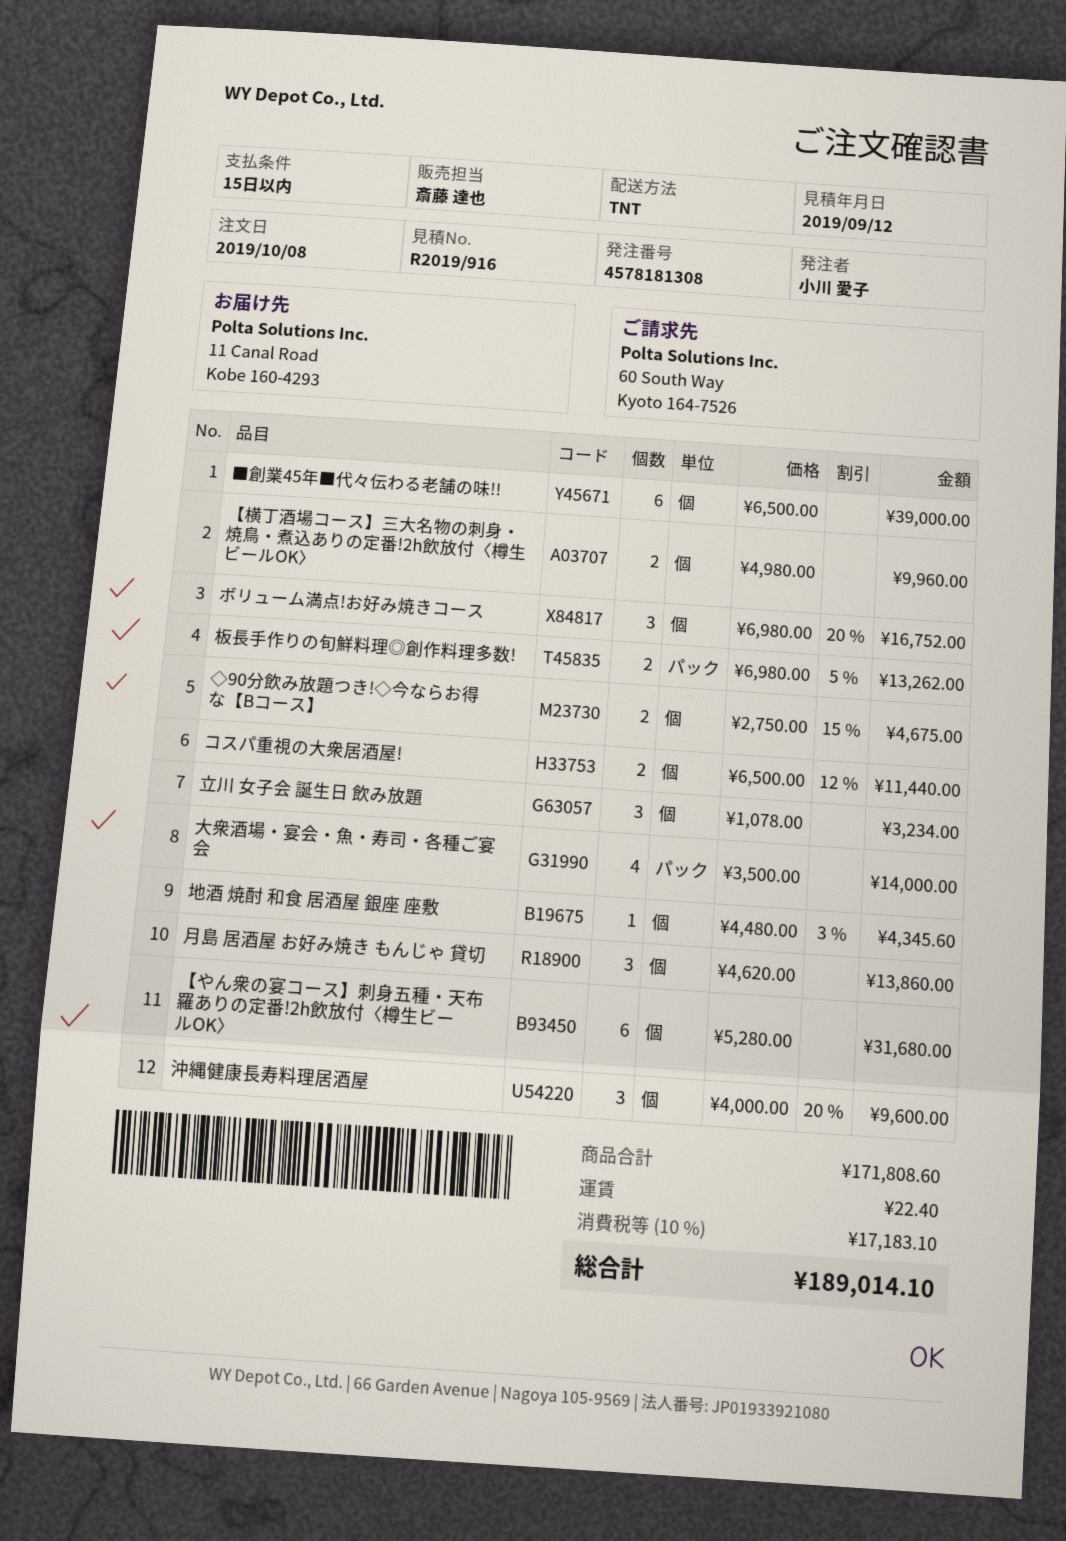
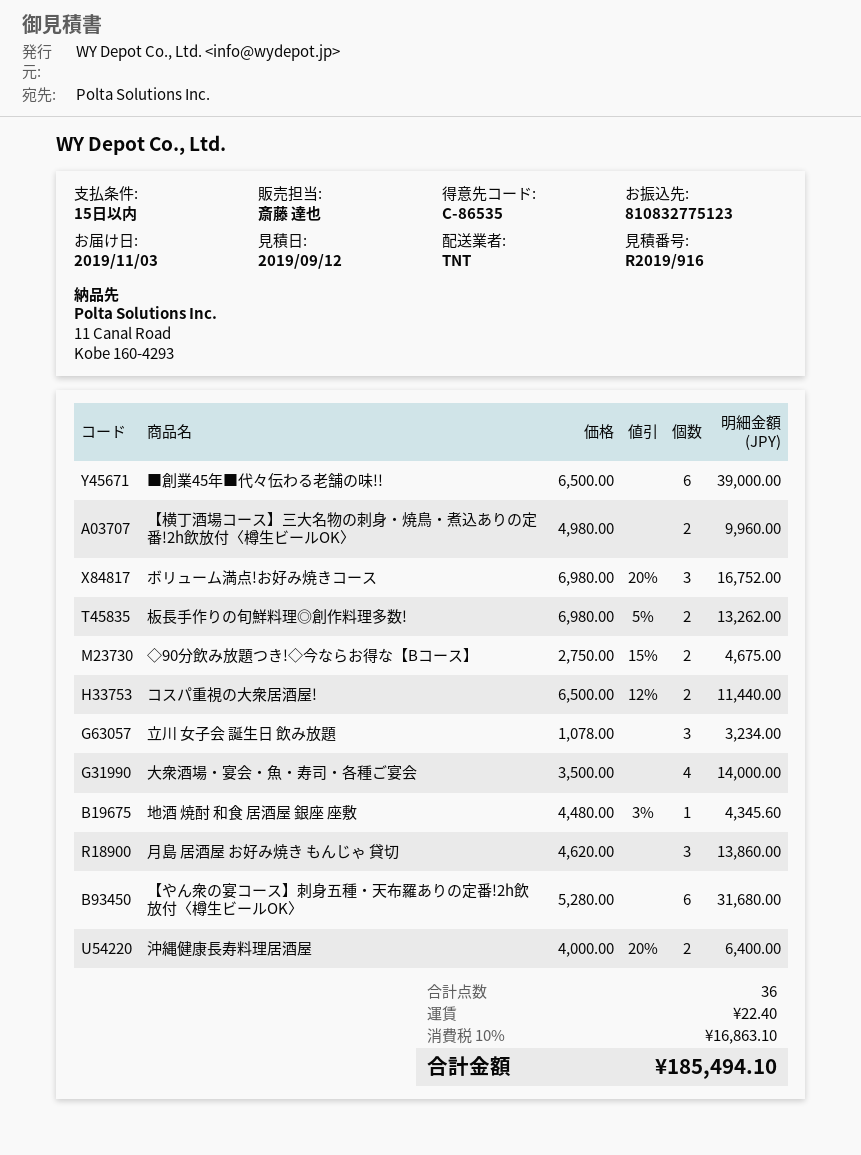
沖縄健康長寿料理居酒屋: 3 x 4000.00 - 20% = 9600.00 -> 2 x 4000.00 - 20% = 6400.00
tax: 10% = 17183.10 -> 10% = 16863.10
total: 189014.10 -> 185494.10

